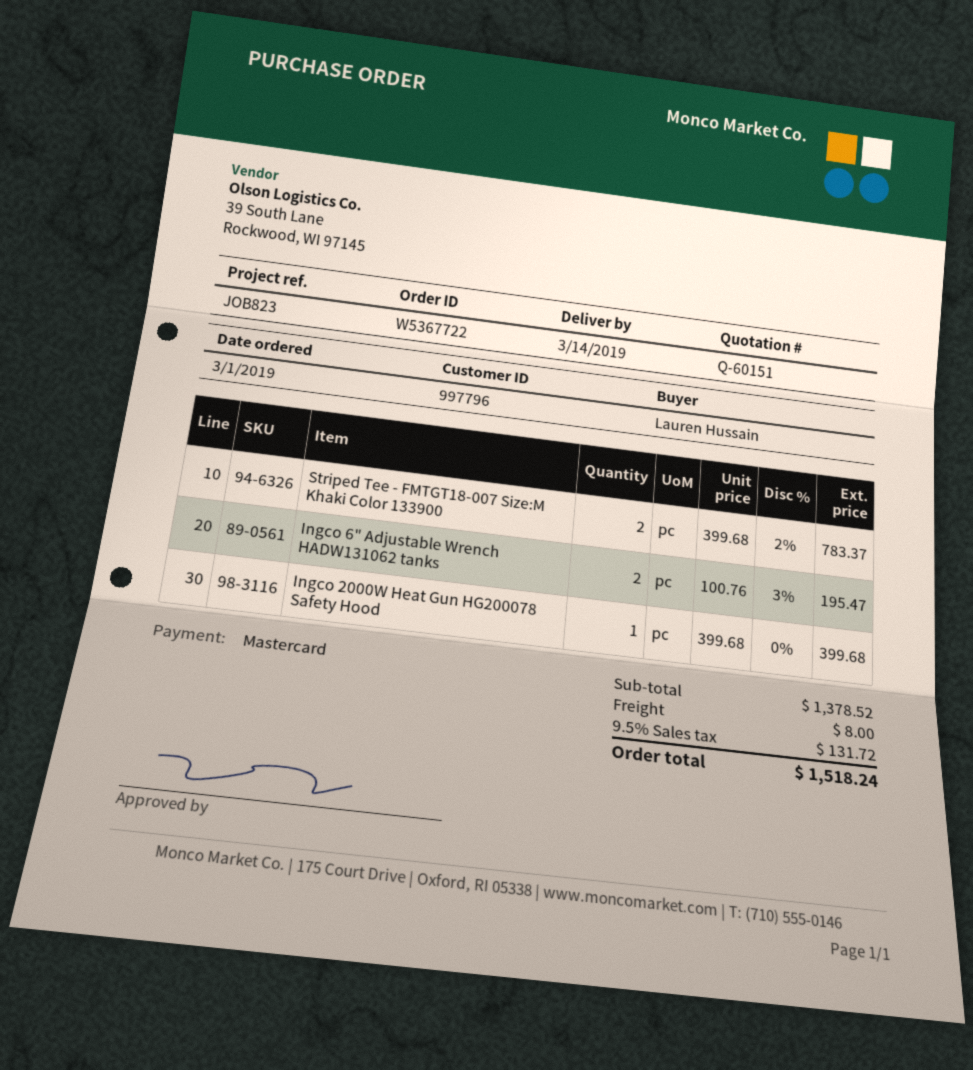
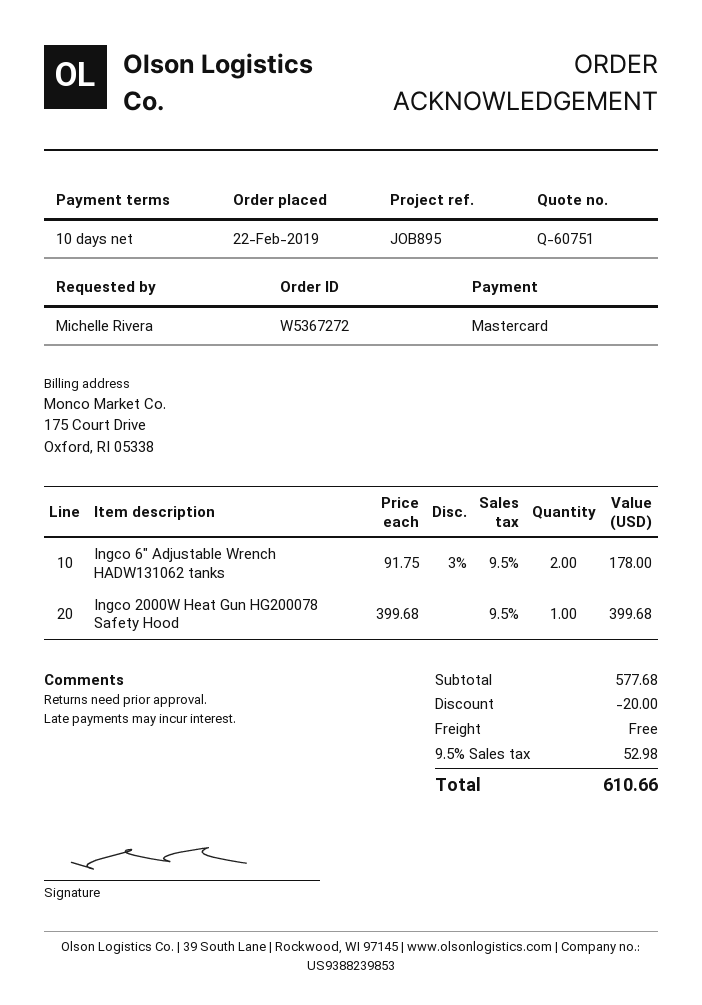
quote number: Q-60151 -> Q-60751
order number: W5367722 -> W5367272
order date: 2019-03-01 -> 2019-02-22
reference: JOB823 -> JOB895
ordered by: Lauren Hussain -> Michelle Rivera
Striped Tee - FMTGT18-007 Size:M Khaki Color 133900: 2 x 399.68 - 2% = 783.37 -> none
Ingco 6" Adjustable Wrench HADW131062 tanks: 2 x 100.76 - 3% = 195.47 -> 2 x 91.75 - 3% = 178.00
subtotal: 1378.52 -> 577.68
discount: none -> 20.00
shipping: 8.00 -> 0.00
tax: 9.5% = 131.72 -> 9.5% = 52.98
total: 1518.24 -> 610.66

